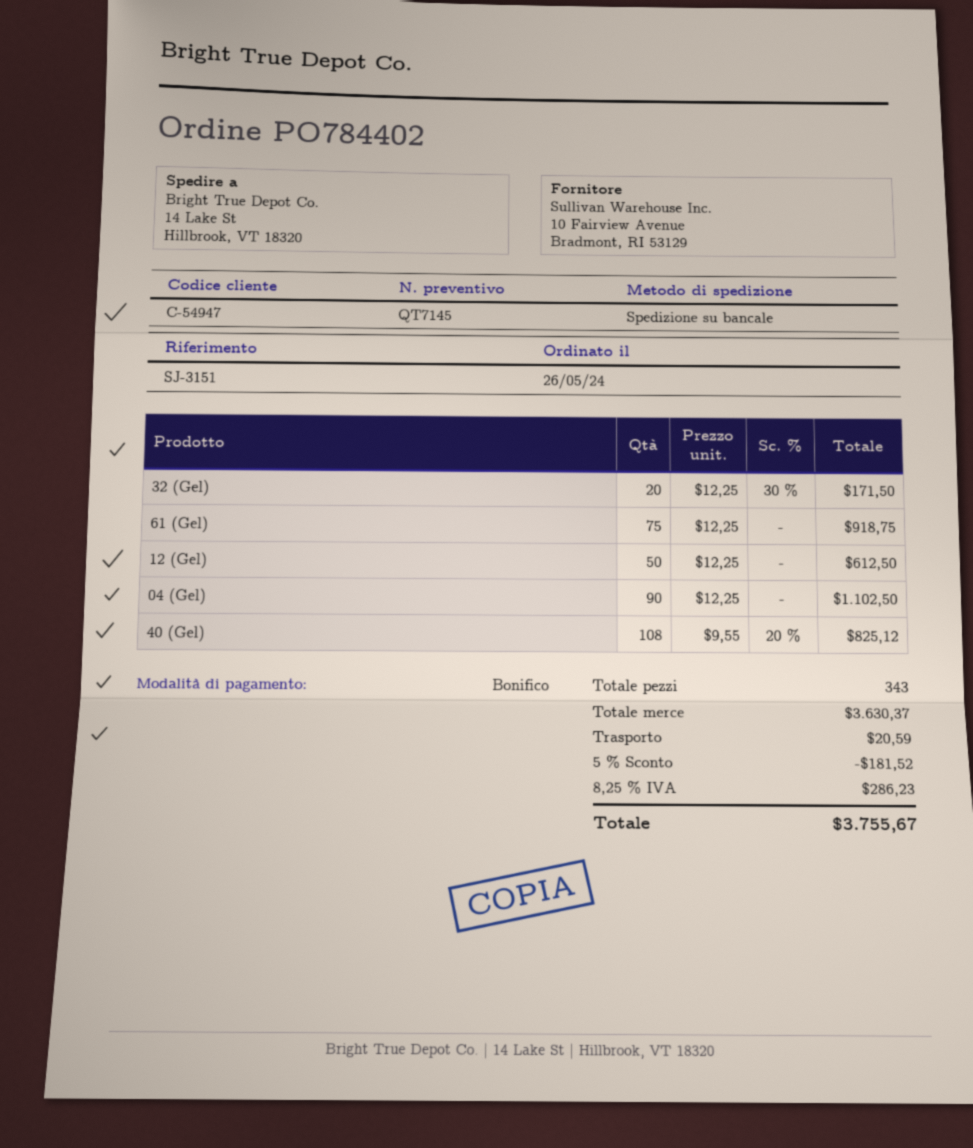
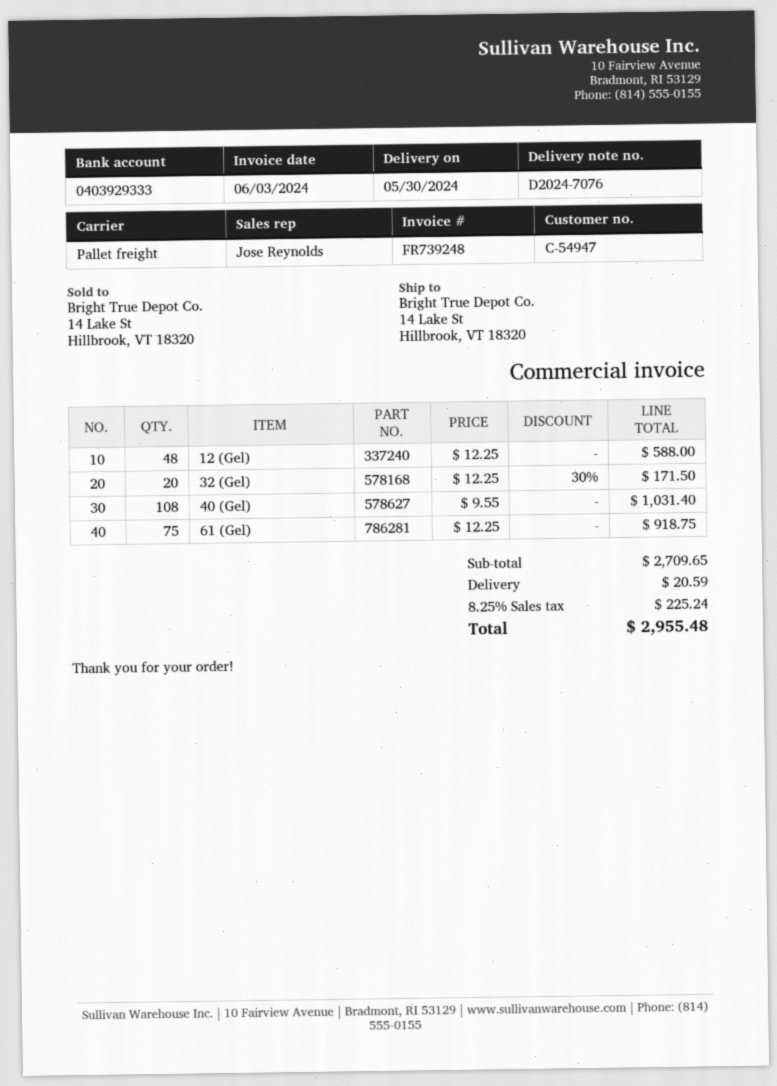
12 (Gel): 50 x 12.25 = 612.50 -> 48 x 12.25 = 588.00
04 (Gel): 90 x 12.25 = 1102.50 -> none
40 (Gel): 108 x 9.55 - 20% = 825.12 -> 108 x 9.55 = 1031.40
subtotal: 3630.37 -> 2709.65
discount: 5% = 181.52 -> none
tax: 8.25% = 286.23 -> 8.25% = 225.24
total: 3755.67 -> 2955.48

